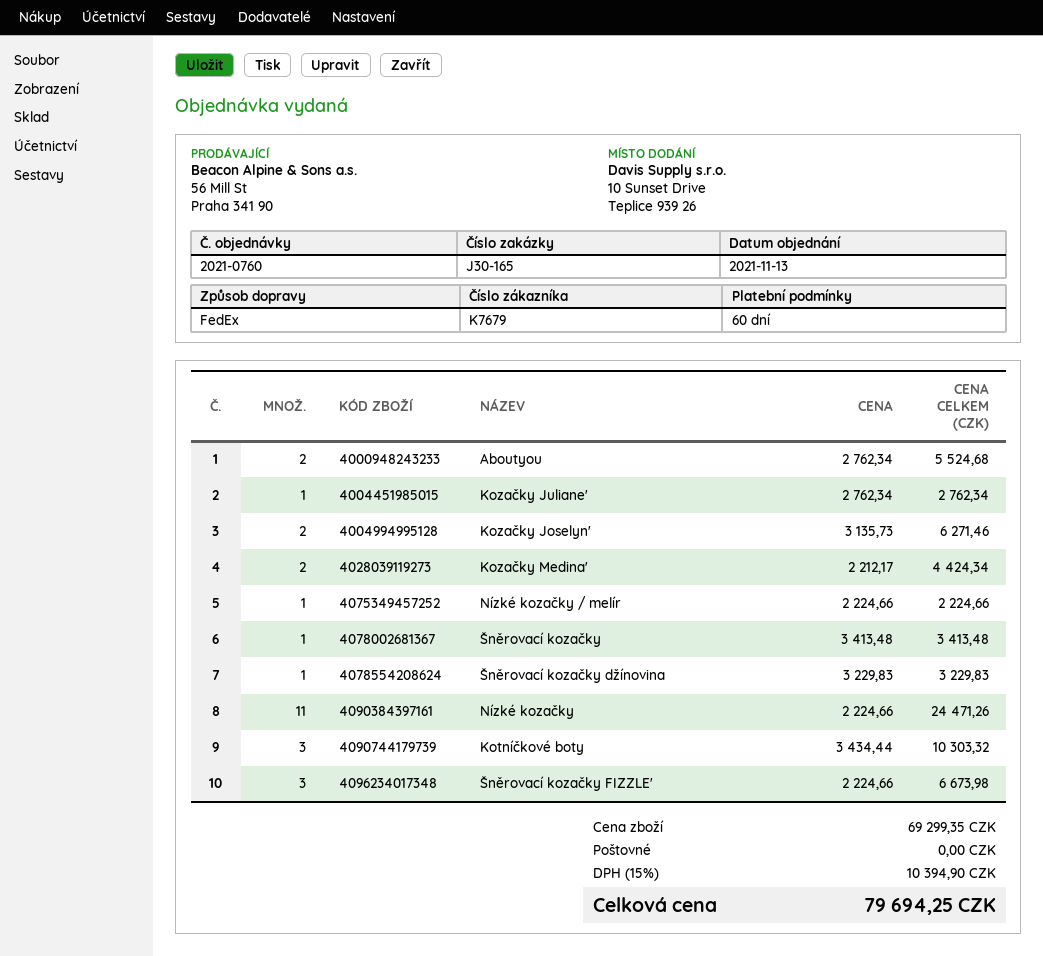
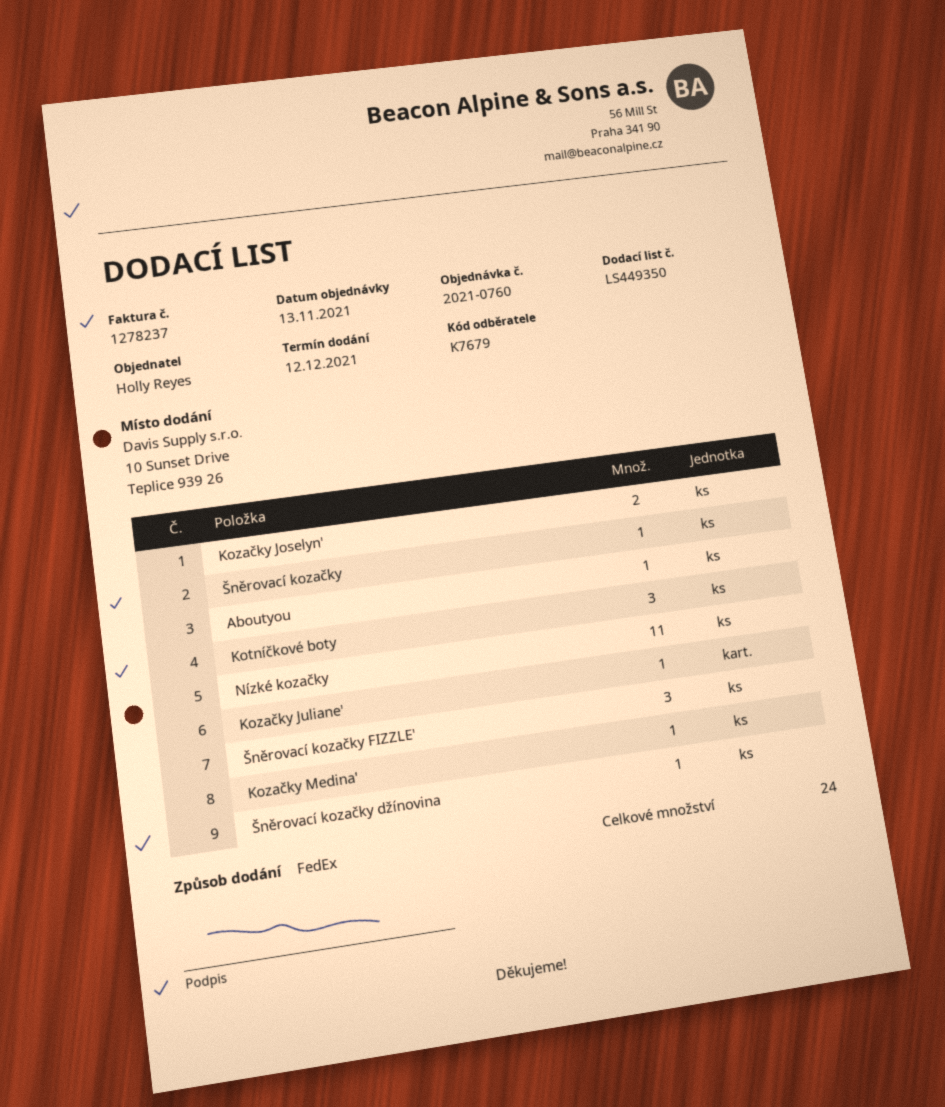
Aboutyou: 2 -> 1
Kozačky Medina': 2 -> 1
Nízké kozačky / melír: 1 -> none

